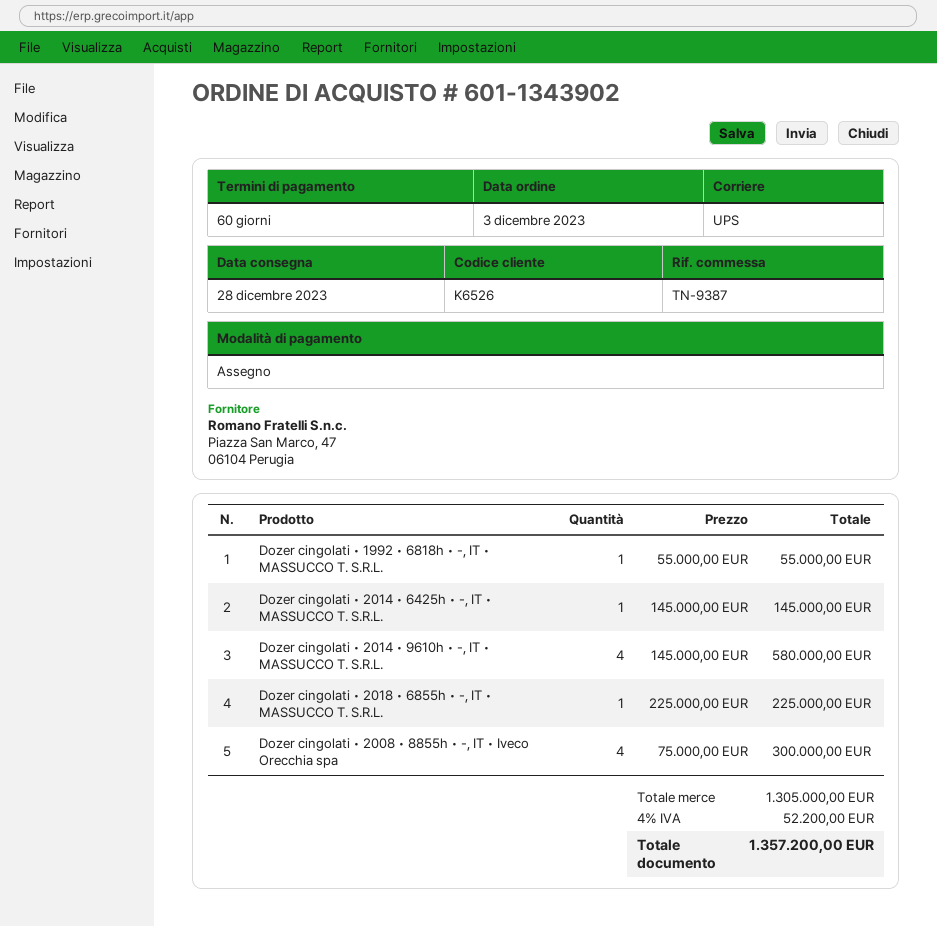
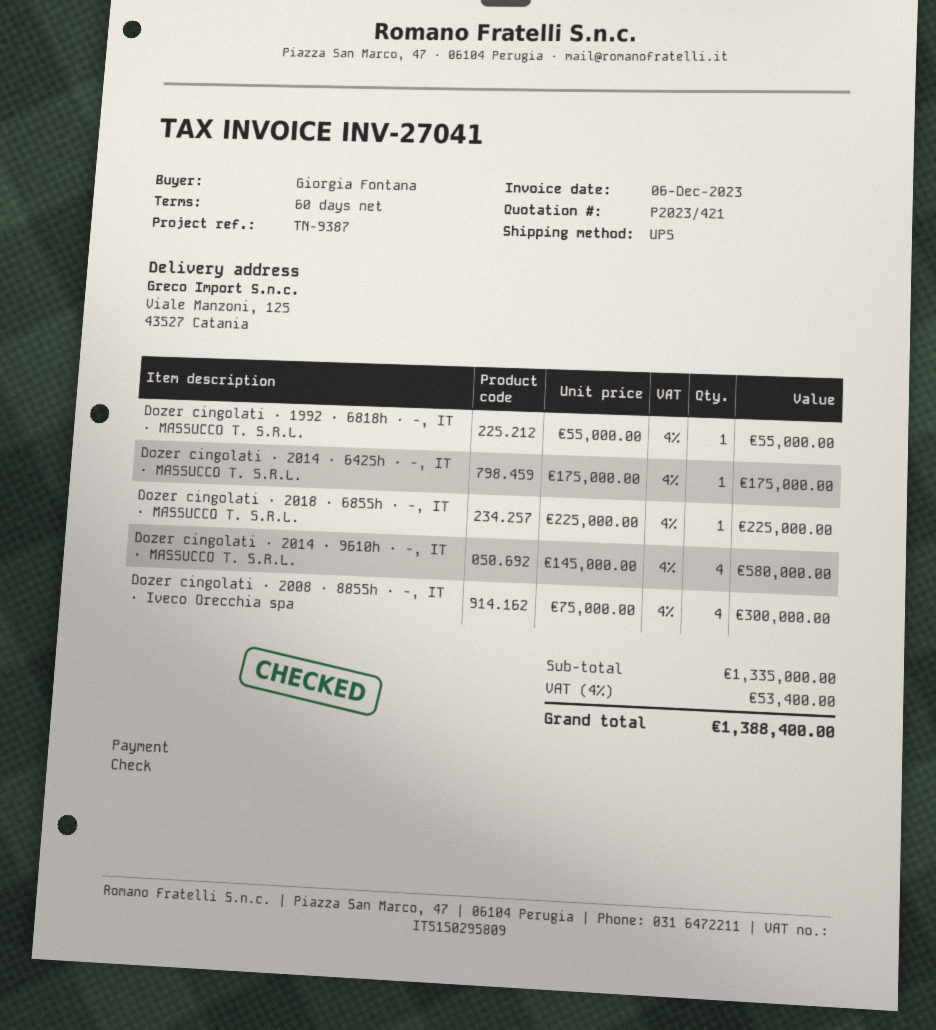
Dozer cingolati • 2014 • 6425h • -, IT • MASSUCCO T. S.R.L.: 1 x 145000.00 = 145000.00 -> 1 x 175000.00 = 175000.00
subtotal: 1305000.00 -> 1335000.00
tax: 4% = 52200.00 -> 4% = 53400.00
total: 1357200.00 -> 1388400.00

